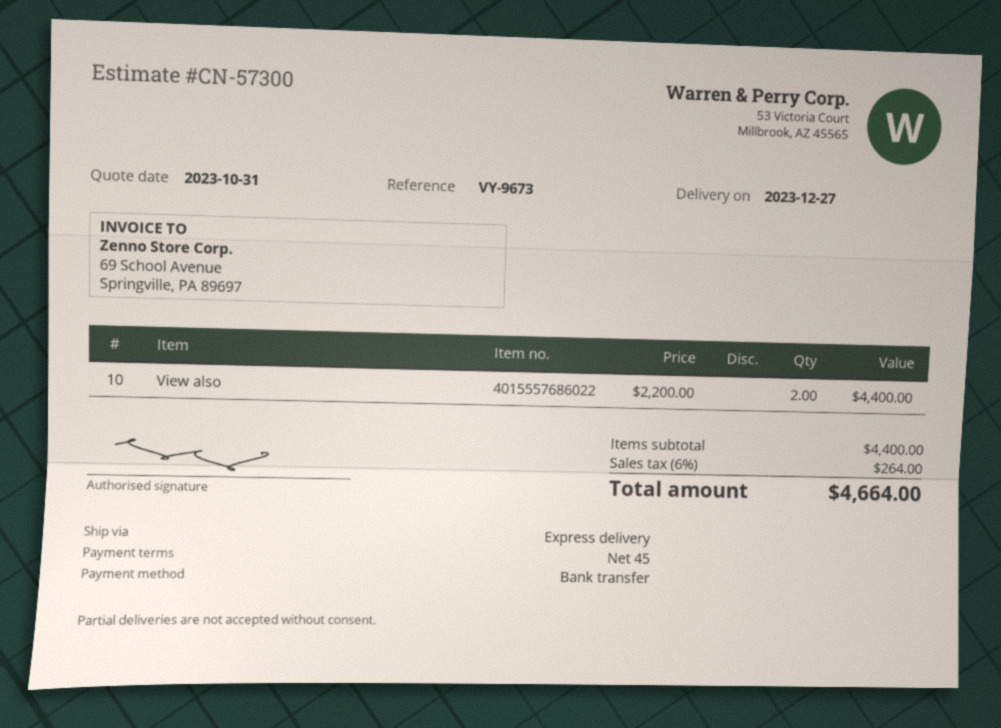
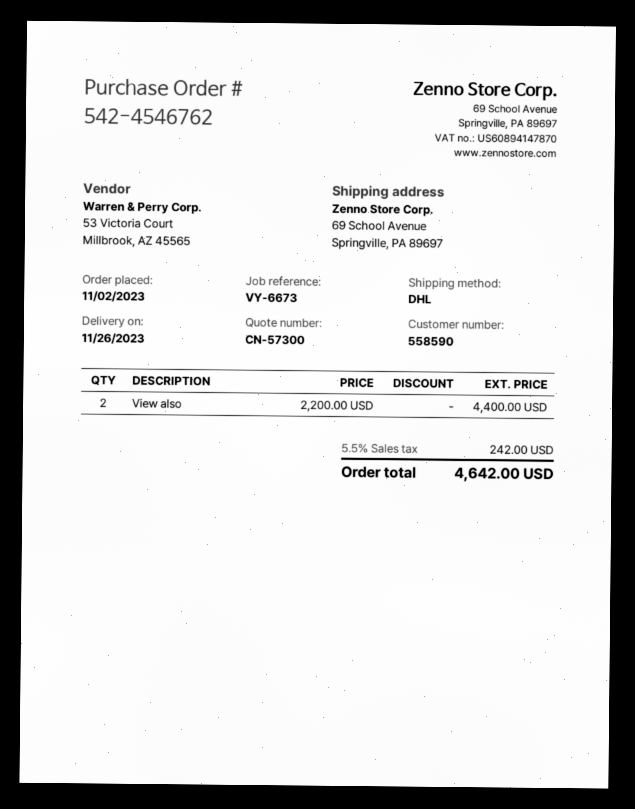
delivery date: 2023-12-27 -> 2023-11-26
reference: VY-9673 -> VY-6673
shipping method: express -> DHL
tax: 6% = 264.00 -> 5.5% = 242.00
total: 4664.00 -> 4642.00

